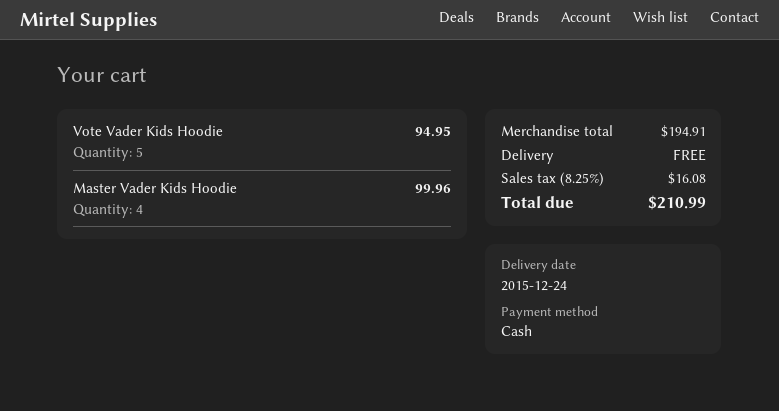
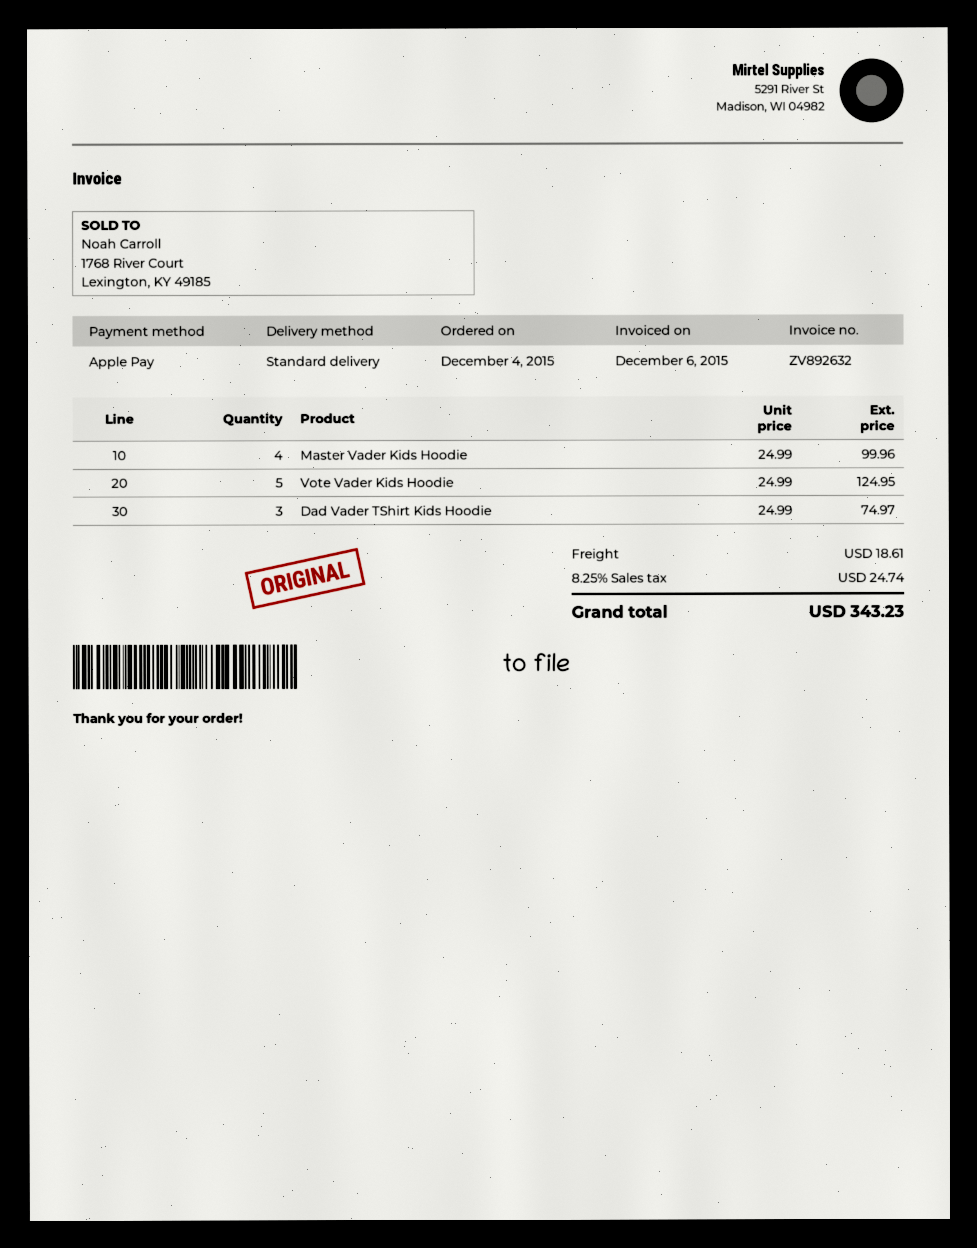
payment method: cash -> Apple Pay
Vote Vader Kids Hoodie: 5 for 94.95 -> 5 for 124.95
Dad Vader TShirt Kids Hoodie: none -> 3 for 74.97
shipping: 0.00 -> 18.61
tax: 8.25% = 16.08 -> 8.25% = 24.74
total: 210.99 -> 343.23

